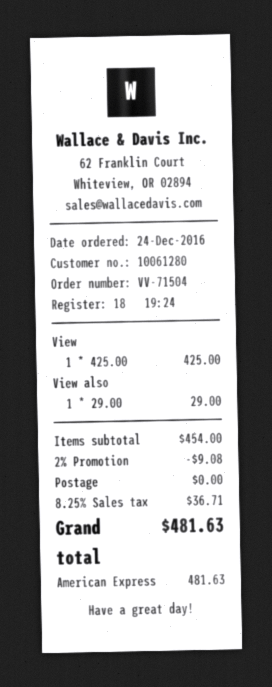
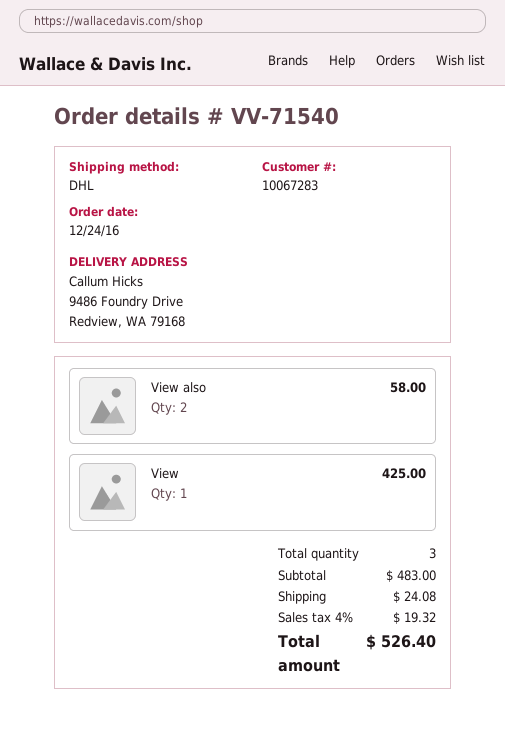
order number: VV-71504 -> VV-71540
customer number: 10061280 -> 10067283
View also: 1 for 29.00 -> 2 for 58.00
subtotal: 454.00 -> 483.00
discount: 2% = 9.08 -> none
shipping: 0.00 -> 24.08
tax: 8.25% = 36.71 -> 4% = 19.32
total: 481.63 -> 526.40

